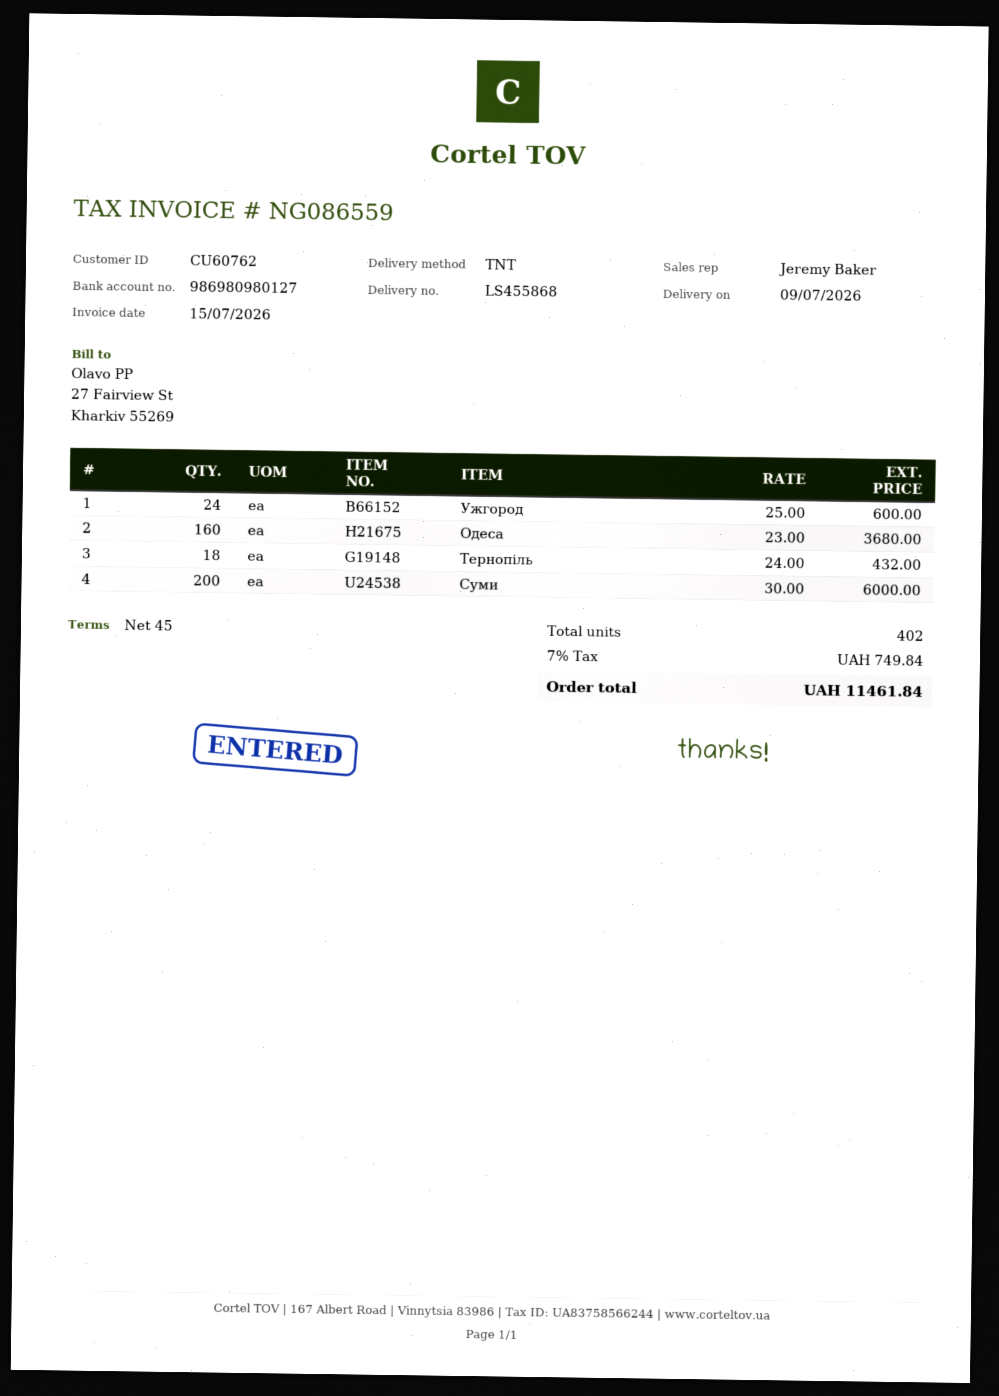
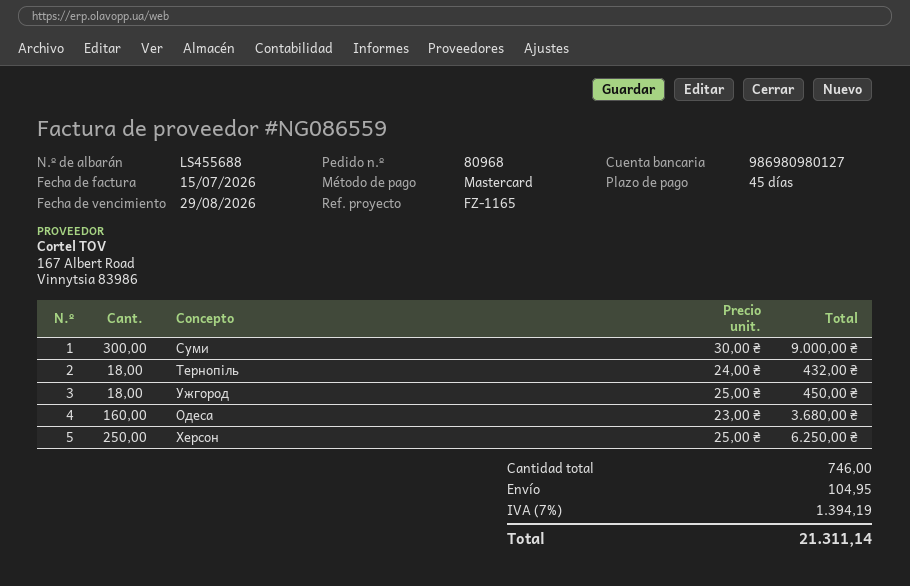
delivery note number: LS455868 -> LS455688
Ужгород: 24 x 25.00 = 600.00 -> 18 x 25.00 = 450.00
Суми: 200 x 30.00 = 6000.00 -> 300 x 30.00 = 9000.00
Херсон: none -> 250 x 25.00 = 6250.00
total quantity: 402 -> 746
shipping: none -> 104.95
tax: 7% = 749.84 -> 7% = 1394.19
total: 11461.84 -> 21311.14

